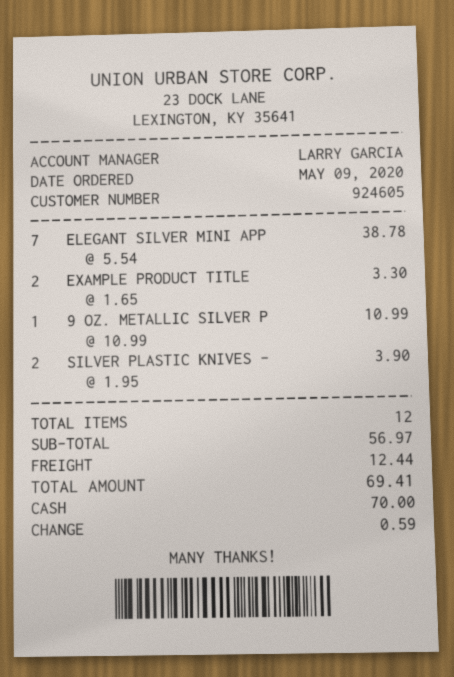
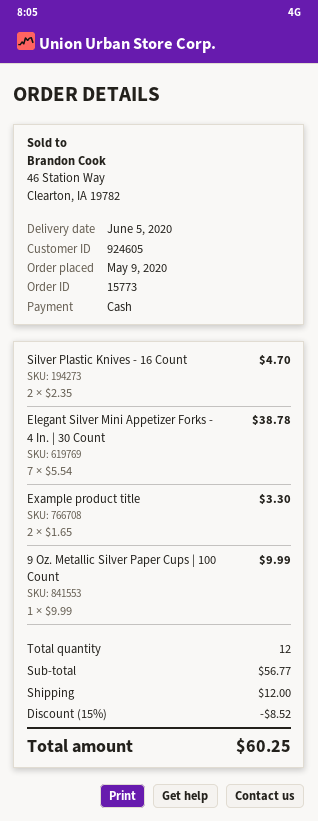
9 OZ. METALLIC SILVER P: 1 x 10.99 = 10.99 -> 1 x 9.99 = 9.99
SILVER PLASTIC KNIVES -: 2 x 1.95 = 3.90 -> 2 x 2.35 = 4.70
subtotal: 56.97 -> 56.77
discount: none -> 15% = 8.52
shipping: 12.44 -> 12.00
total: 69.41 -> 60.25

